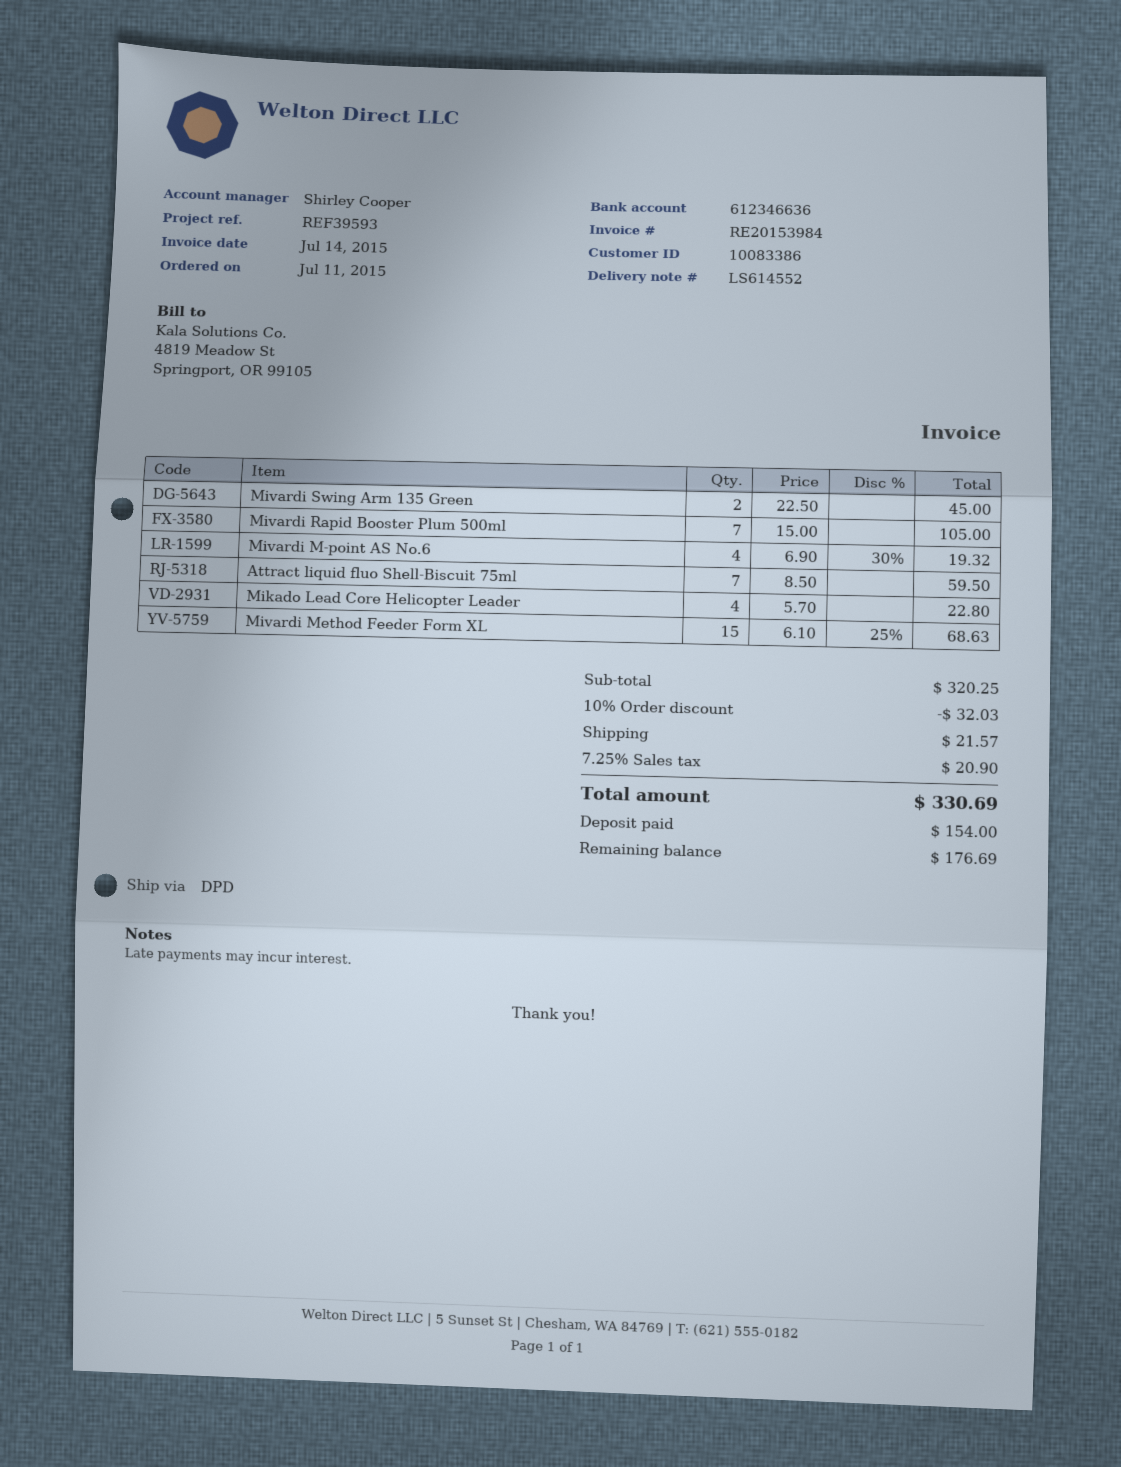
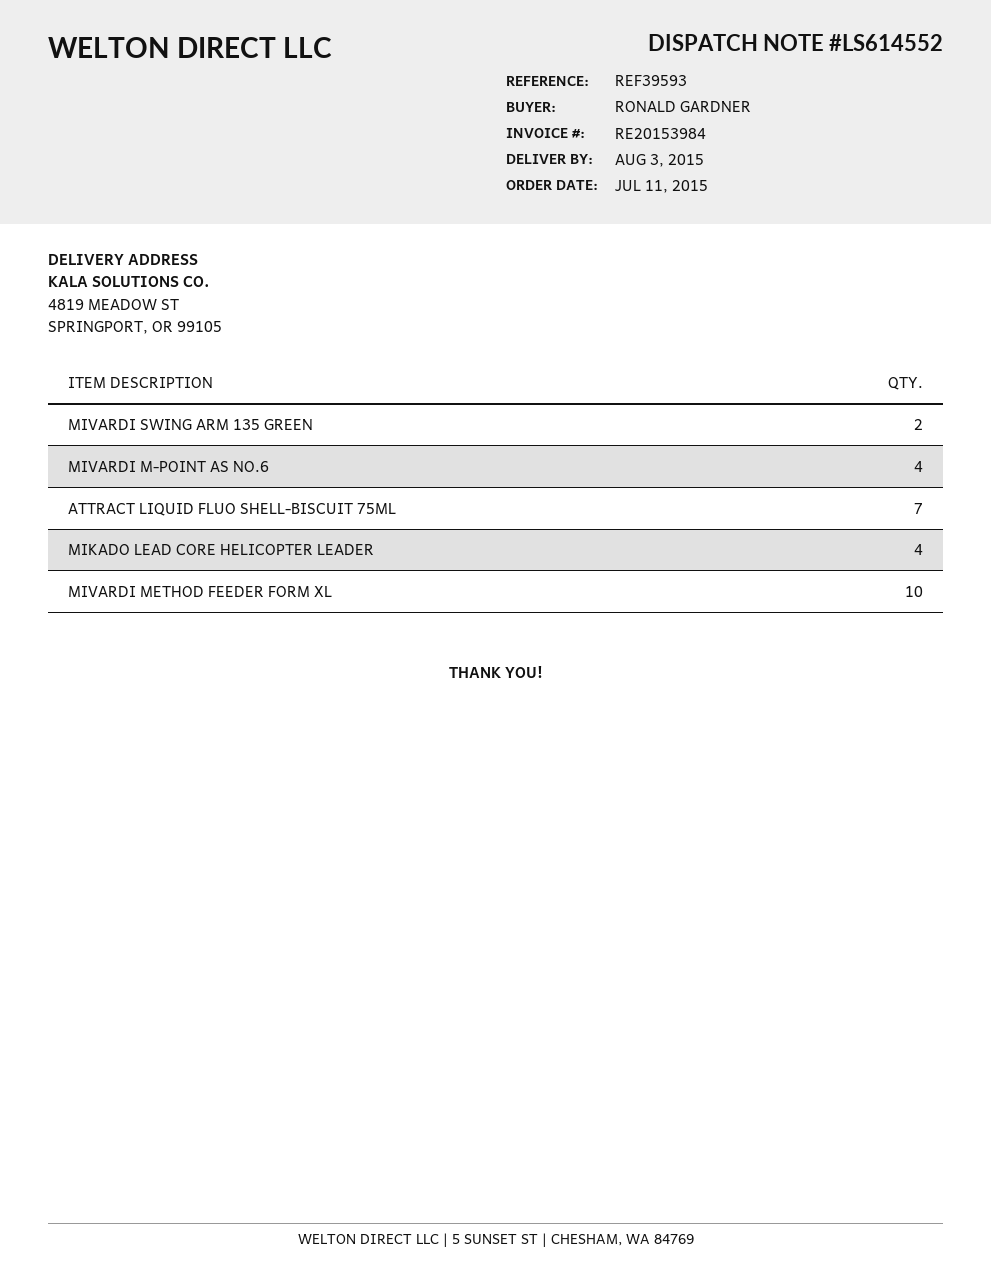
Mivardi Rapid Booster Plum 500ml: 7 -> none
Mivardi Method Feeder Form XL: 15 -> 10

